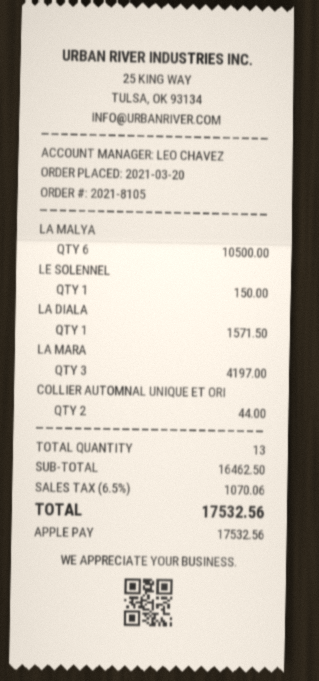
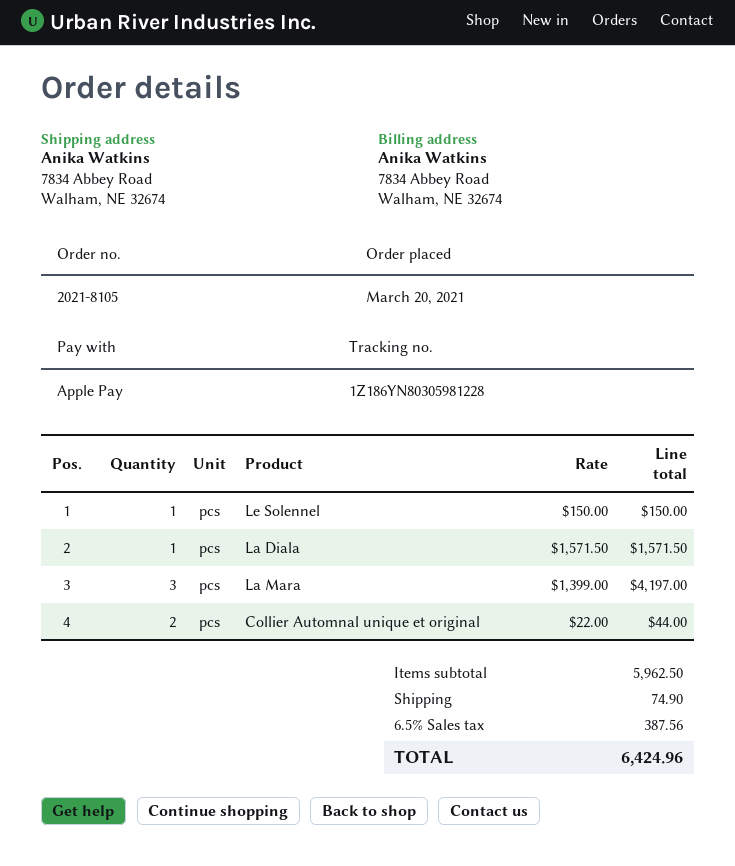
LA MALYA: 6 for 10500.00 -> none
subtotal: 16462.50 -> 5962.50
shipping: none -> 74.90
tax: 6.5% = 1070.06 -> 6.5% = 387.56
total: 17532.56 -> 6424.96

